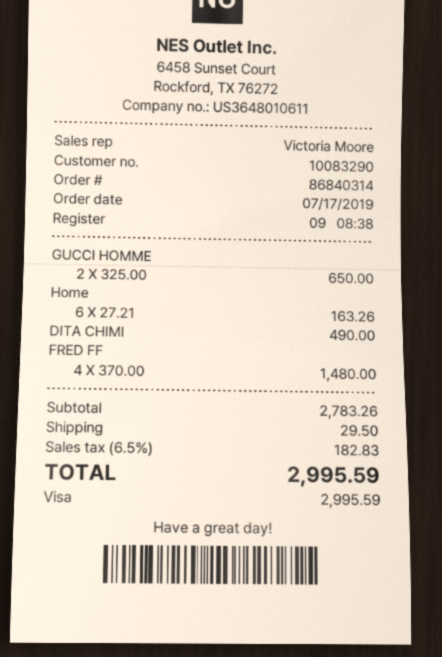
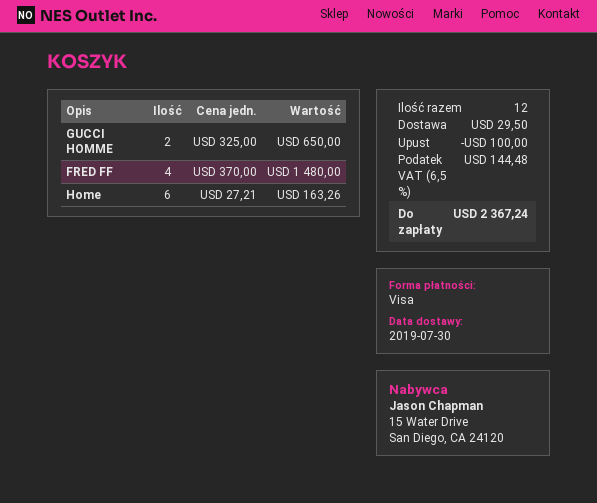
DITA CHIMI: 1 x 490.00 = 490.00 -> none
discount: none -> 100.00
tax: 6.5% = 182.83 -> 6.5% = 144.48
total: 2995.59 -> 2367.24

